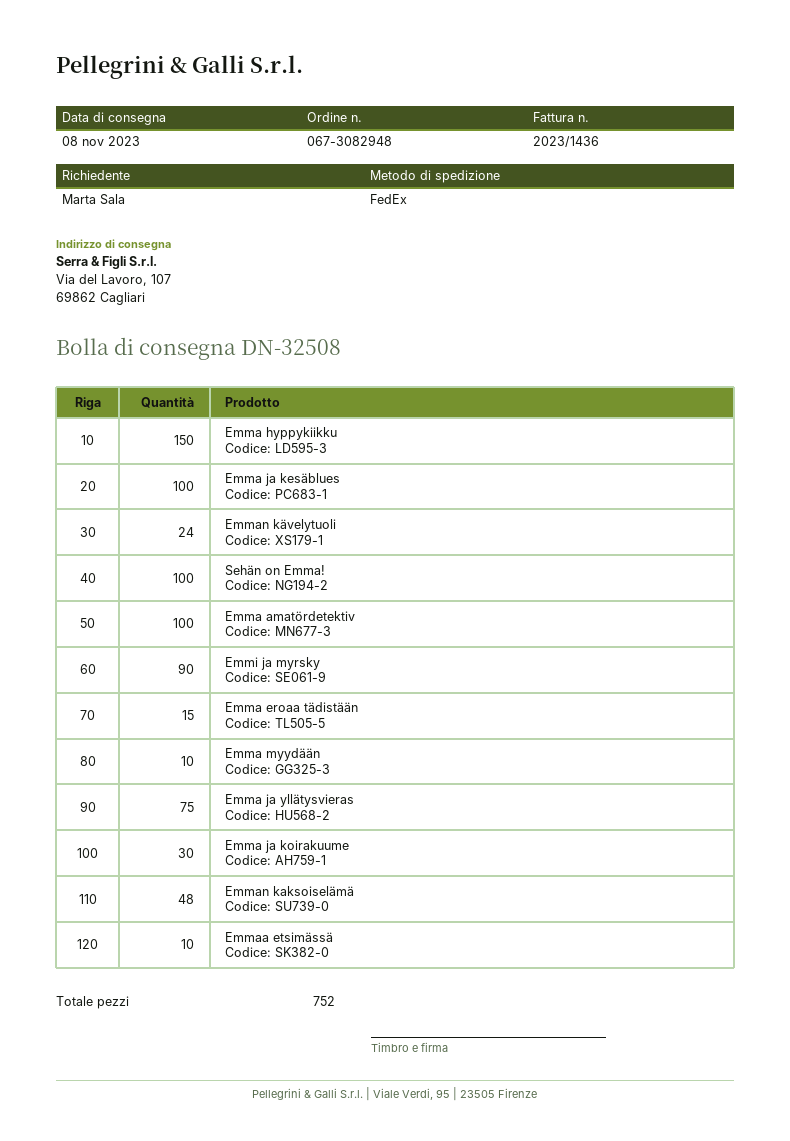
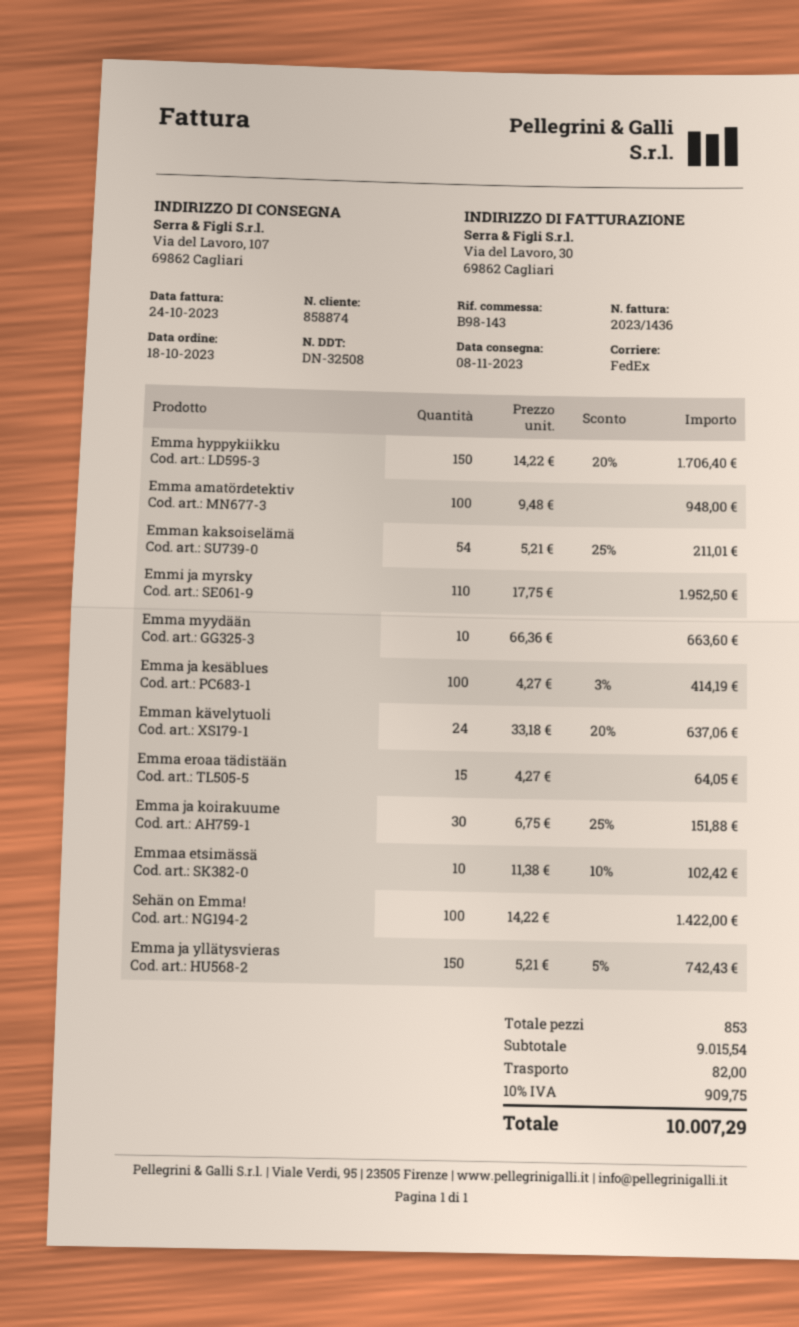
Emmi ja myrsky: 90 -> 110
Emma ja yllätysvieras: 75 -> 150
Emman kaksoiselämä: 48 -> 54
total quantity: 752 -> 853

